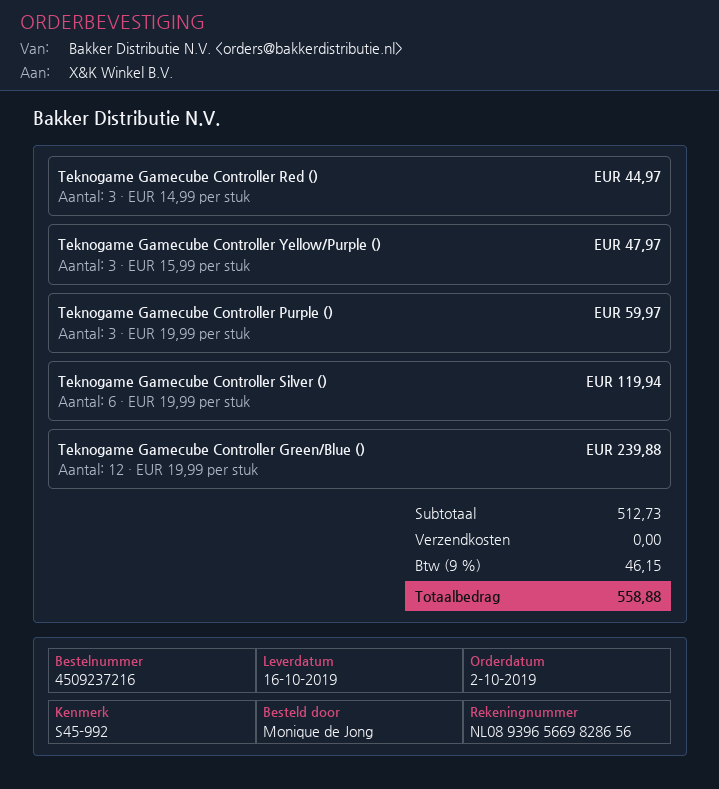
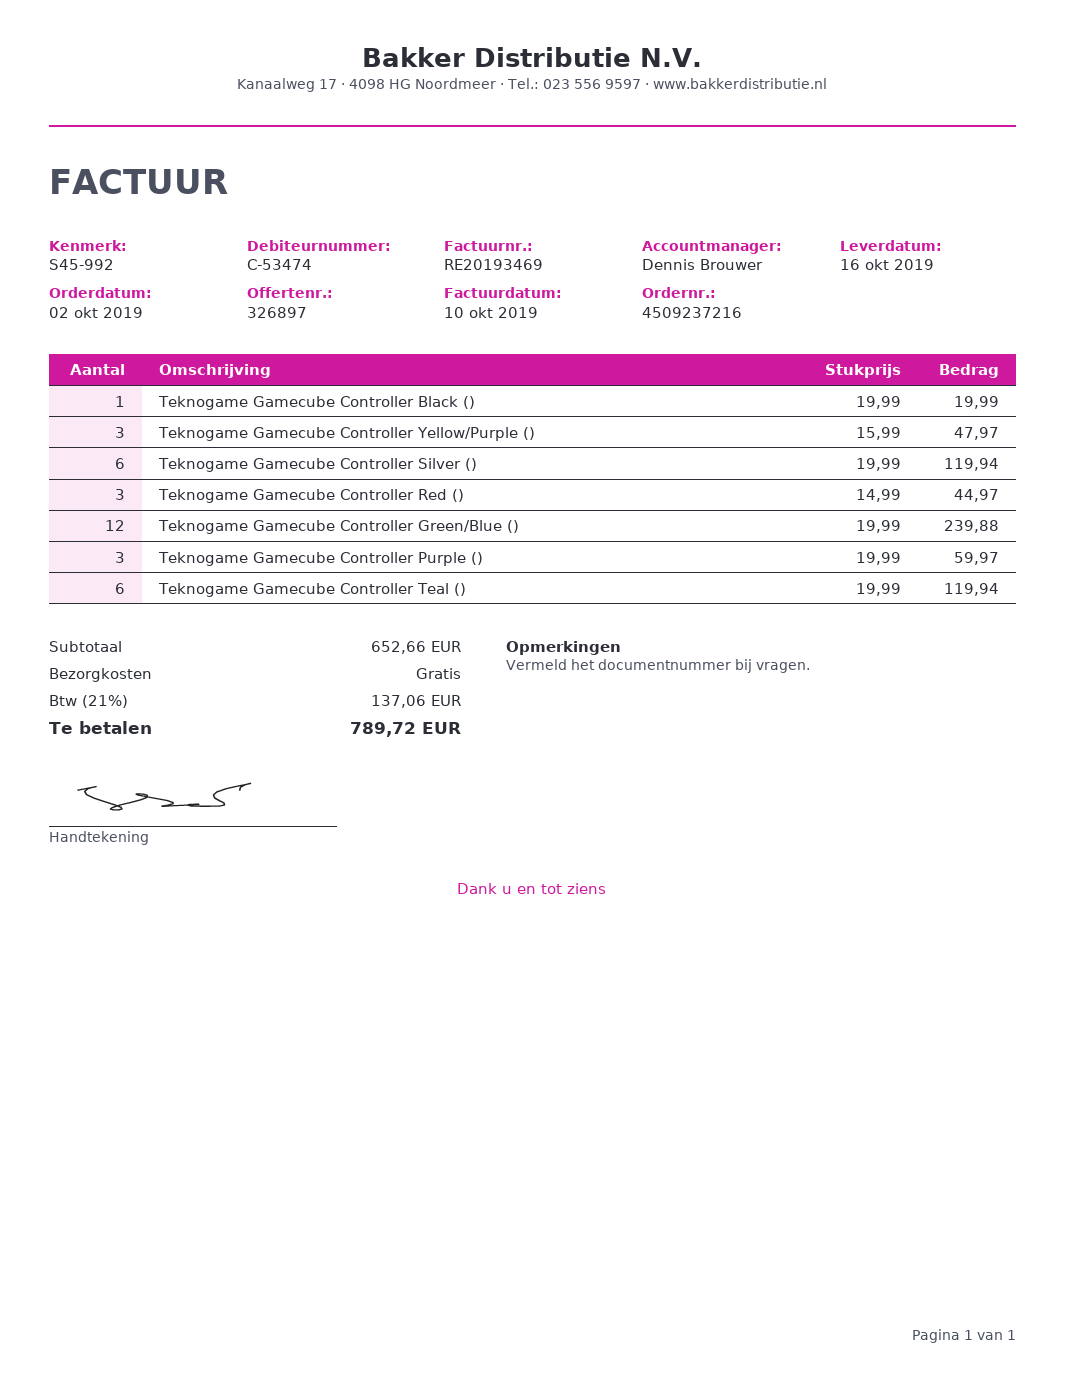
Teknogame Gamecube Controller Black (): none -> 1 x 19.99 = 19.99
Teknogame Gamecube Controller Teal (): none -> 6 x 19.99 = 119.94
subtotal: 512.73 -> 652.66
tax: 9% = 46.15 -> 21% = 137.06
total: 558.88 -> 789.72

